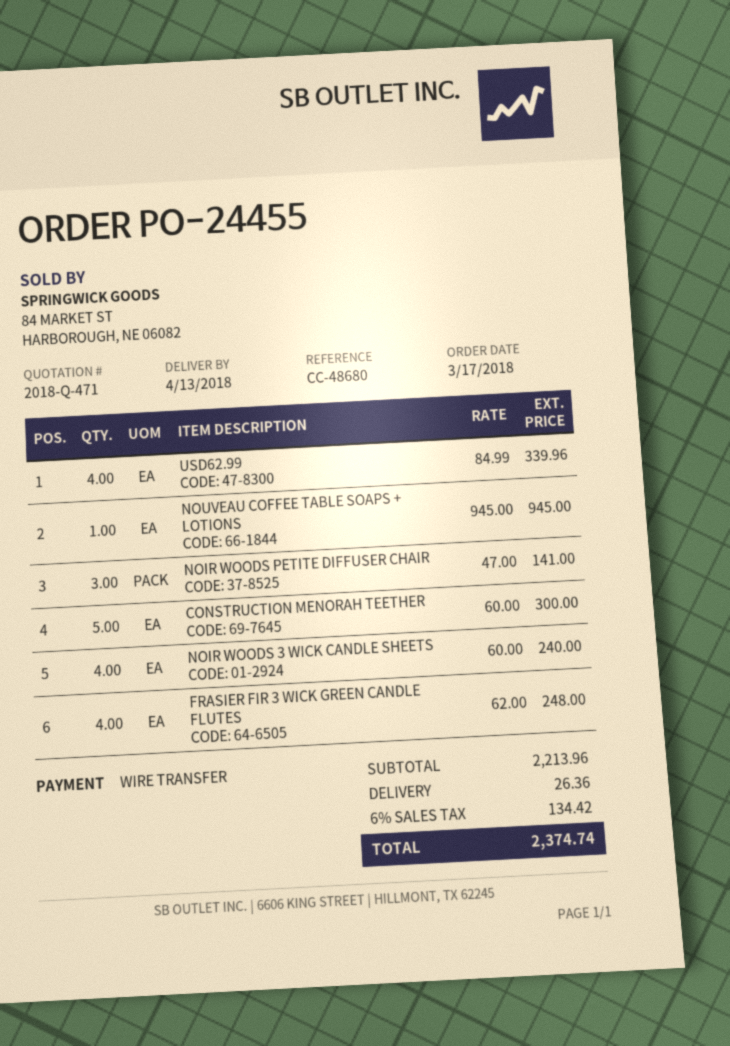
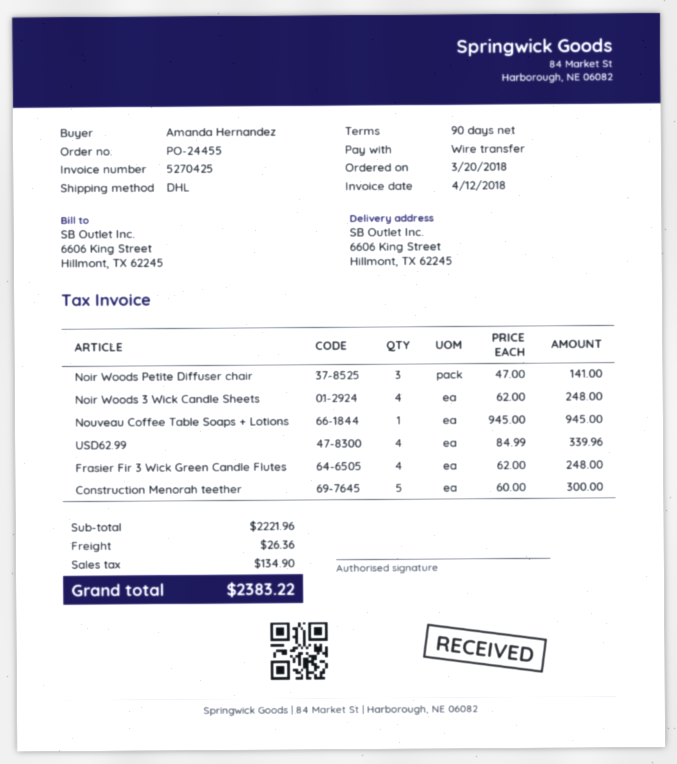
order date: 2018-03-17 -> 2018-03-20
NOIR WOODS 3 WICK CANDLE SHEETS: 4 x 60.00 = 240.00 -> 4 x 62.00 = 248.00
subtotal: 2213.96 -> 2221.96
tax: 134.42 -> 134.90
total: 2374.74 -> 2383.22

